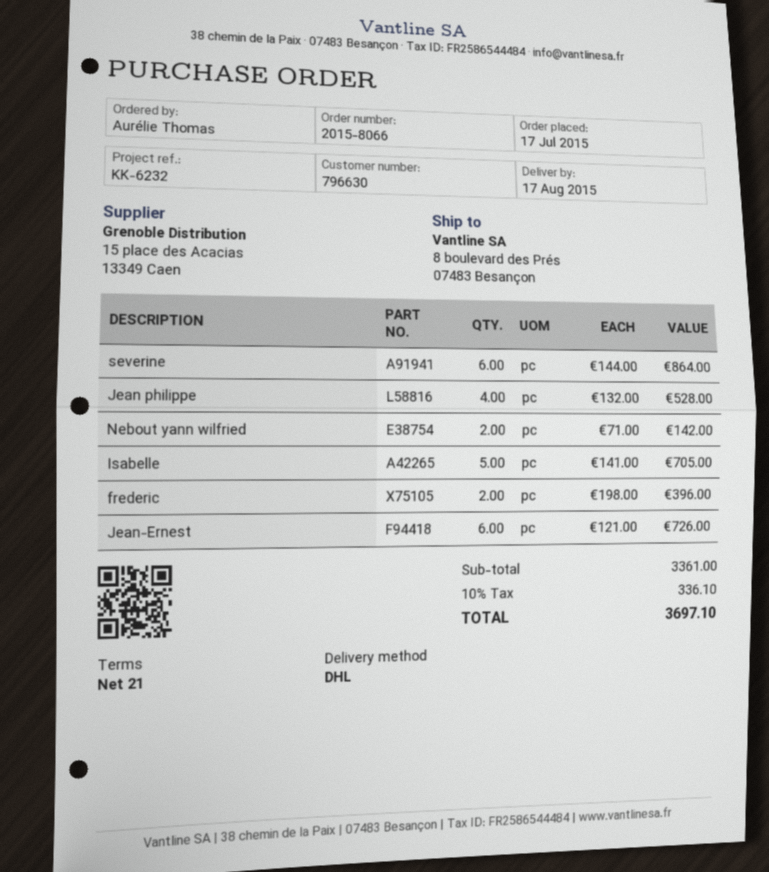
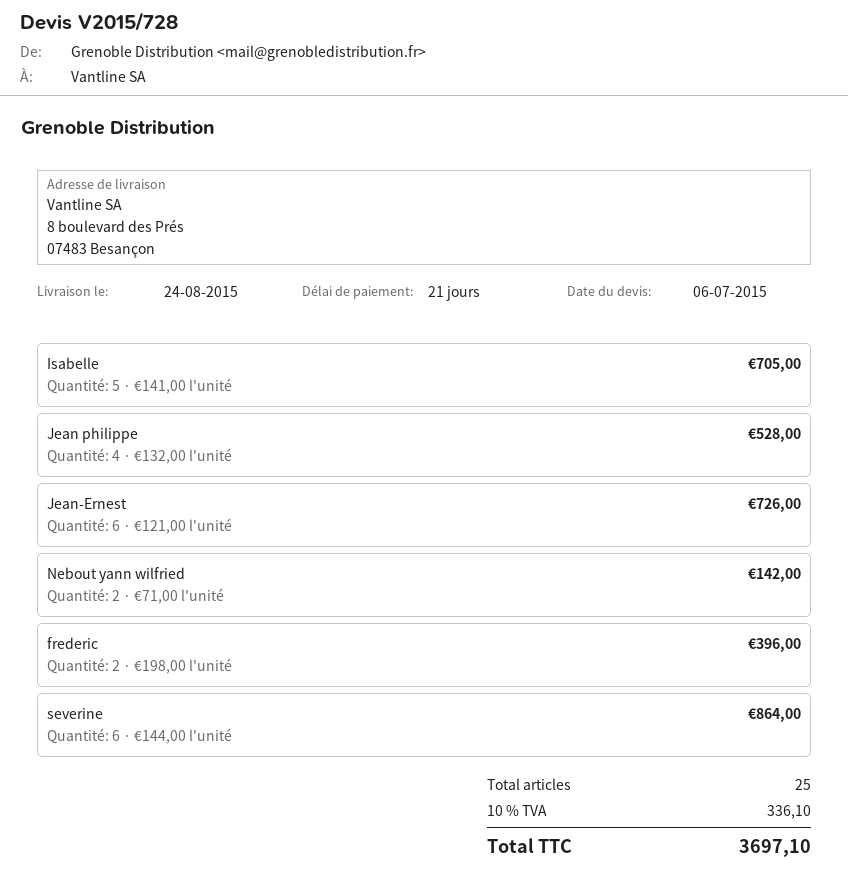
delivery date: 2015-08-17 -> 2015-08-24

